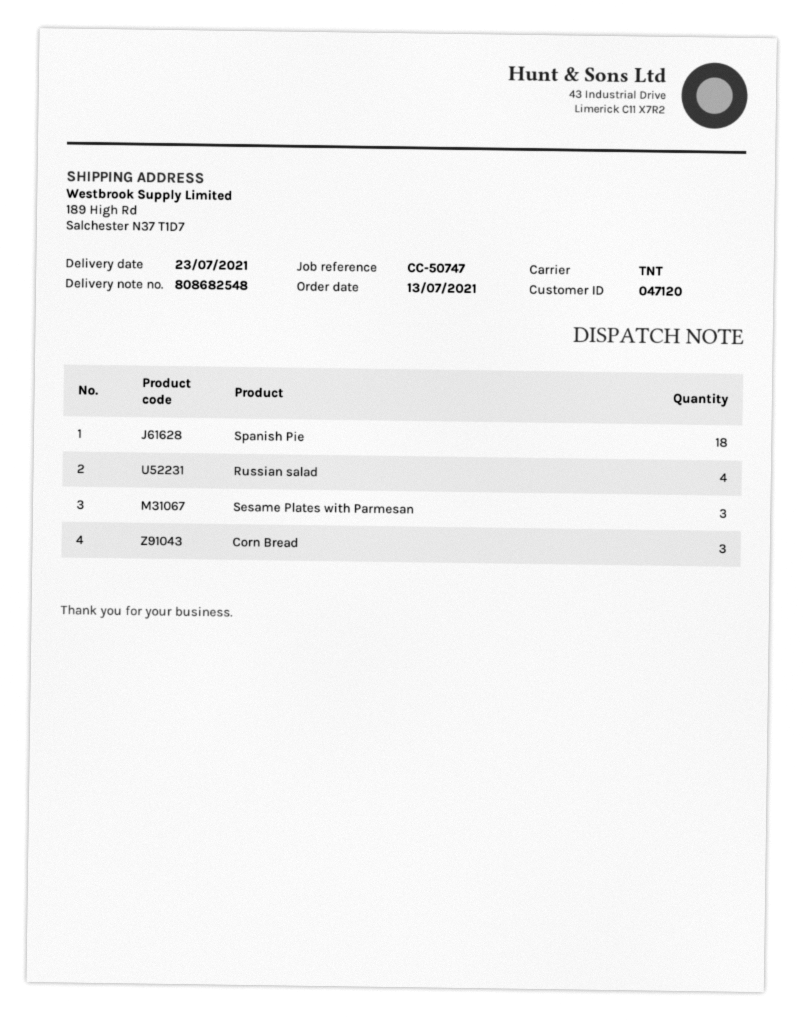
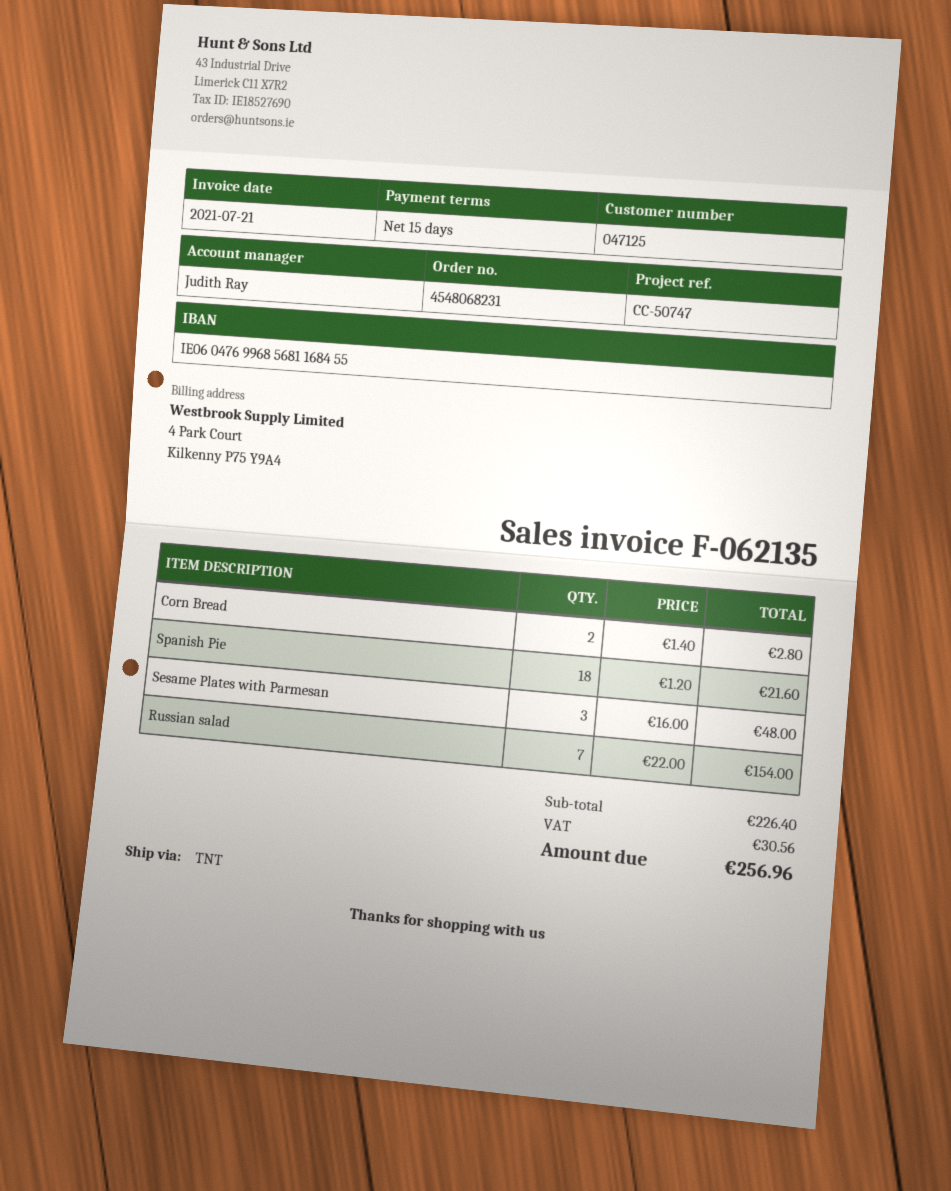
customer number: 047120 -> 047125
Russian salad: 4 -> 7
Corn Bread: 3 -> 2

